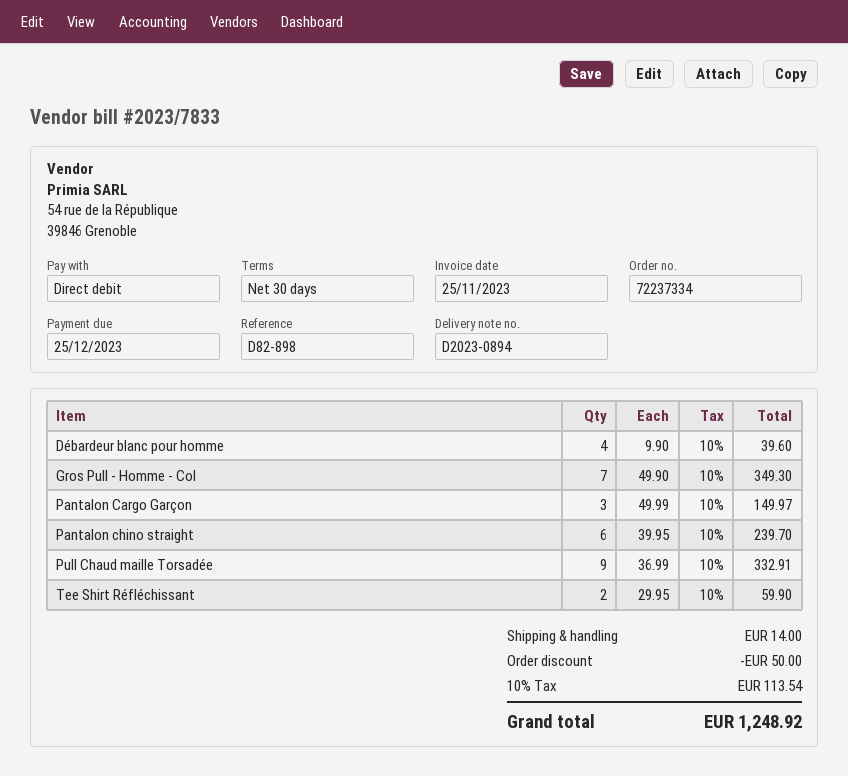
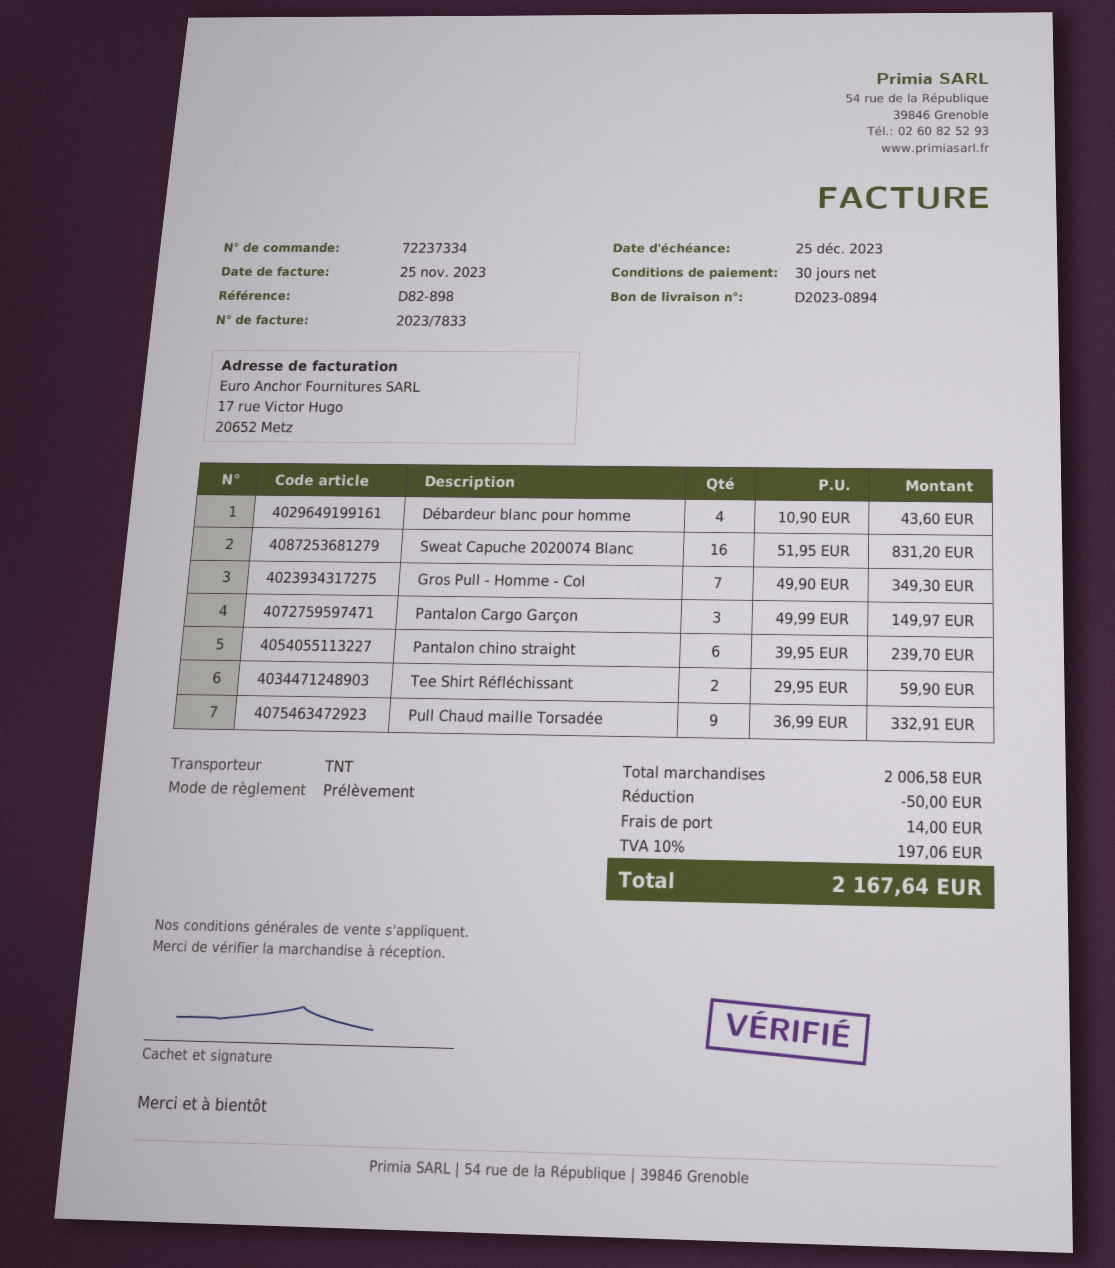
Débardeur blanc pour homme: 4 x 9.90 = 39.60 -> 4 x 10.90 = 43.60
Sweat Capuche 2020074 Blanc: none -> 16 x 51.95 = 831.20
tax: 10% = 113.54 -> 10% = 197.06
total: 1248.92 -> 2167.64

